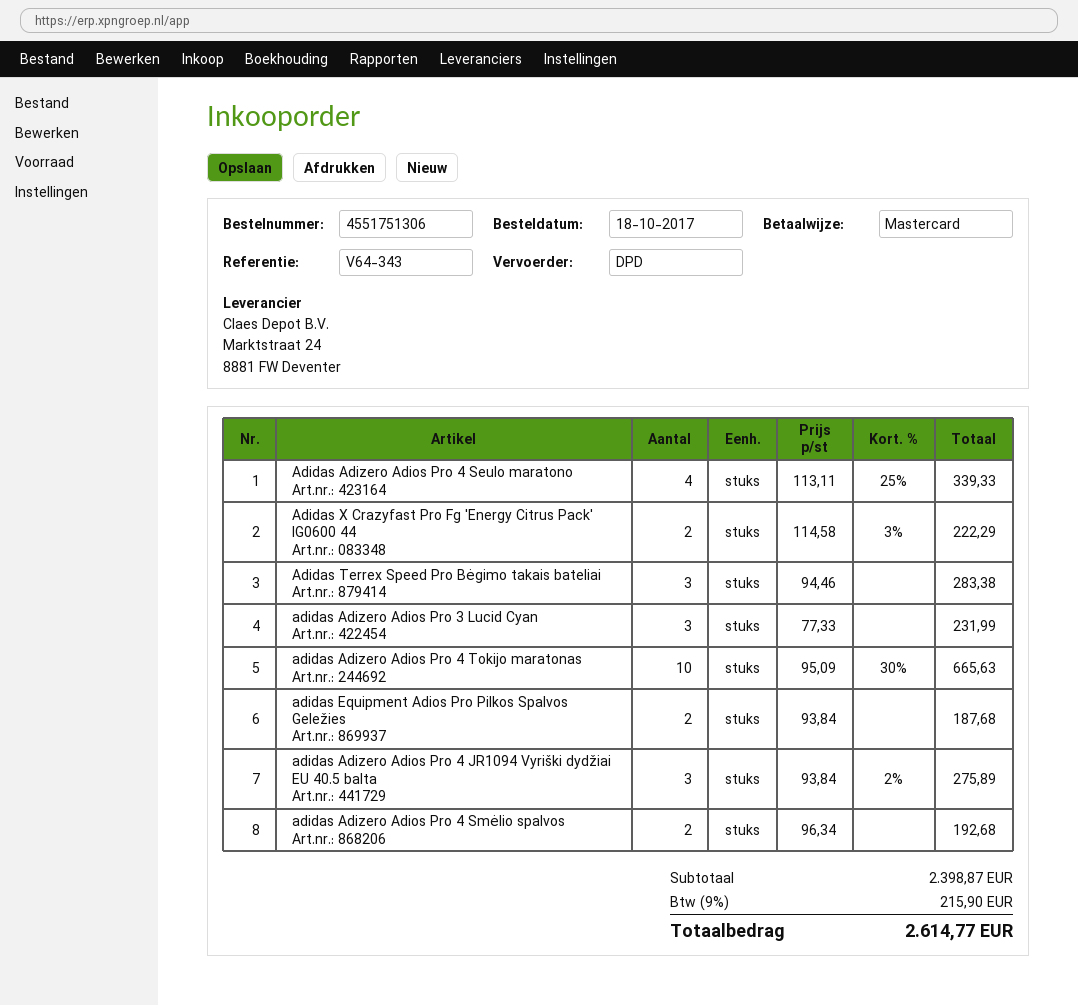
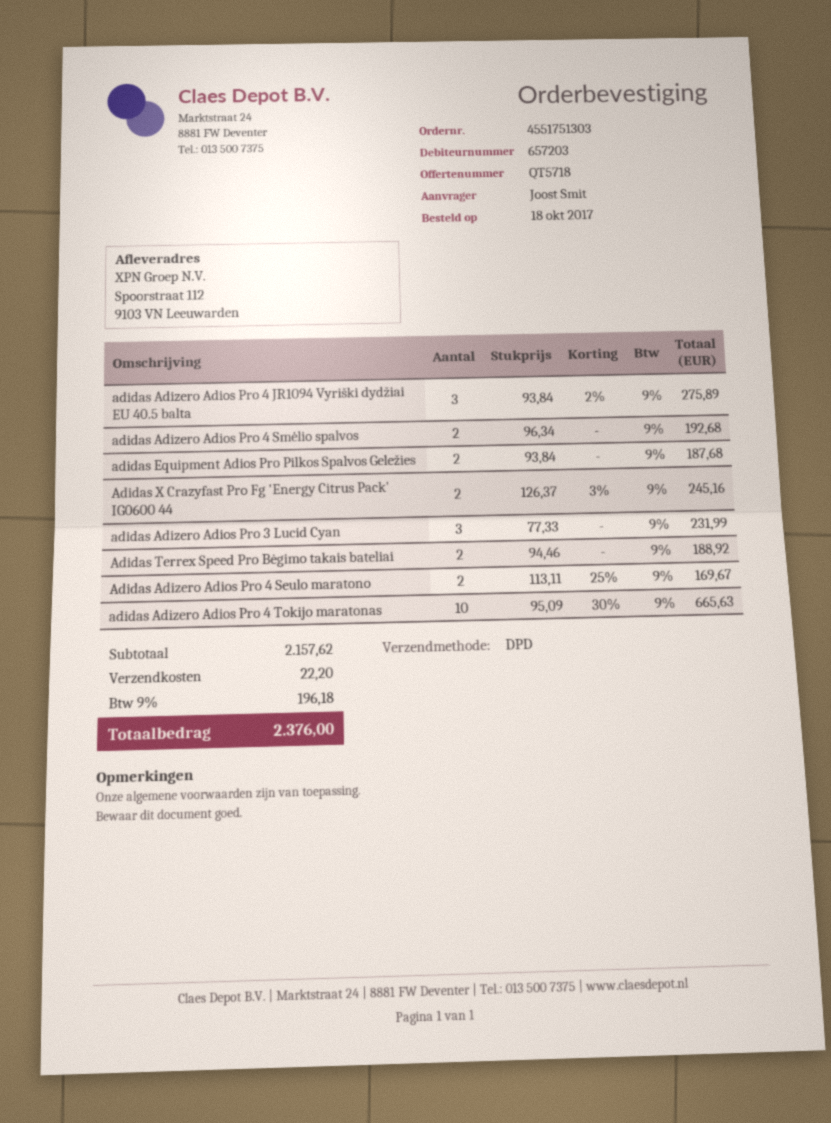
order number: 4551751306 -> 4551751303
Adidas Adizero Adios Pro 4 Seulo maratono: 4 x 113.11 - 25% = 339.33 -> 2 x 113.11 - 25% = 169.67
Adidas X Crazyfast Pro Fg 'Energy Citrus Pack' IG0600 44: 2 x 114.58 - 3% = 222.29 -> 2 x 126.37 - 3% = 245.16
Adidas Terrex Speed Pro Bėgimo takais bateliai: 3 x 94.46 = 283.38 -> 2 x 94.46 = 188.92
subtotal: 2398.87 -> 2157.62
shipping: none -> 22.20
tax: 9% = 215.90 -> 9% = 196.18
total: 2614.77 -> 2376.00

